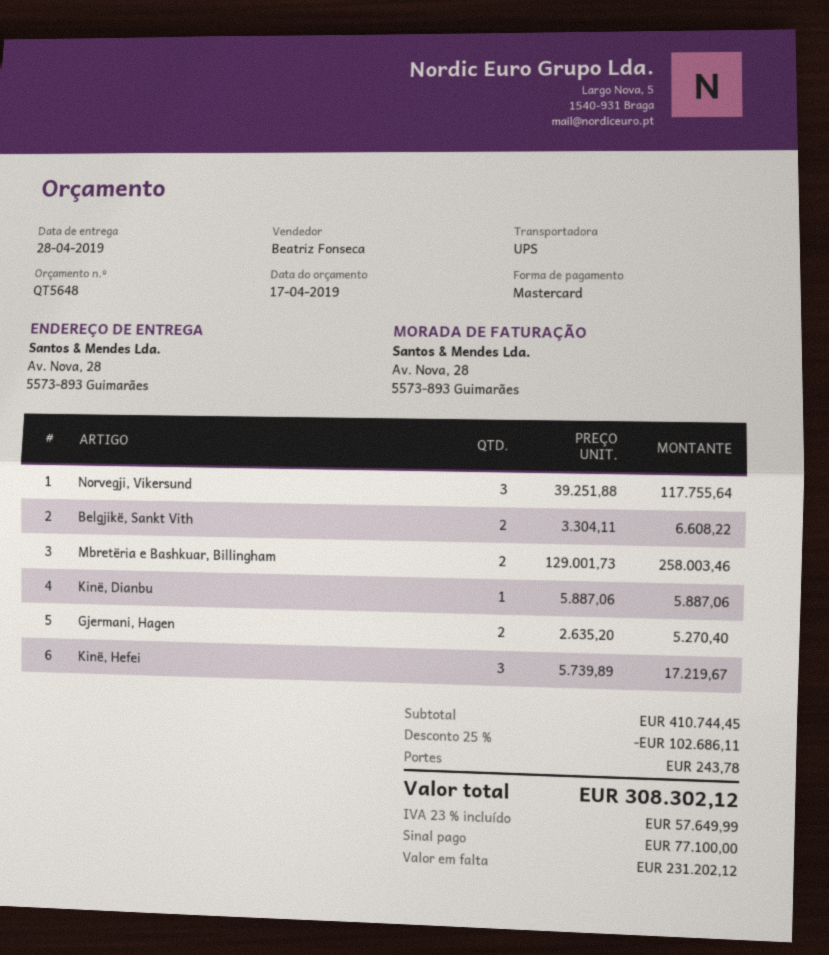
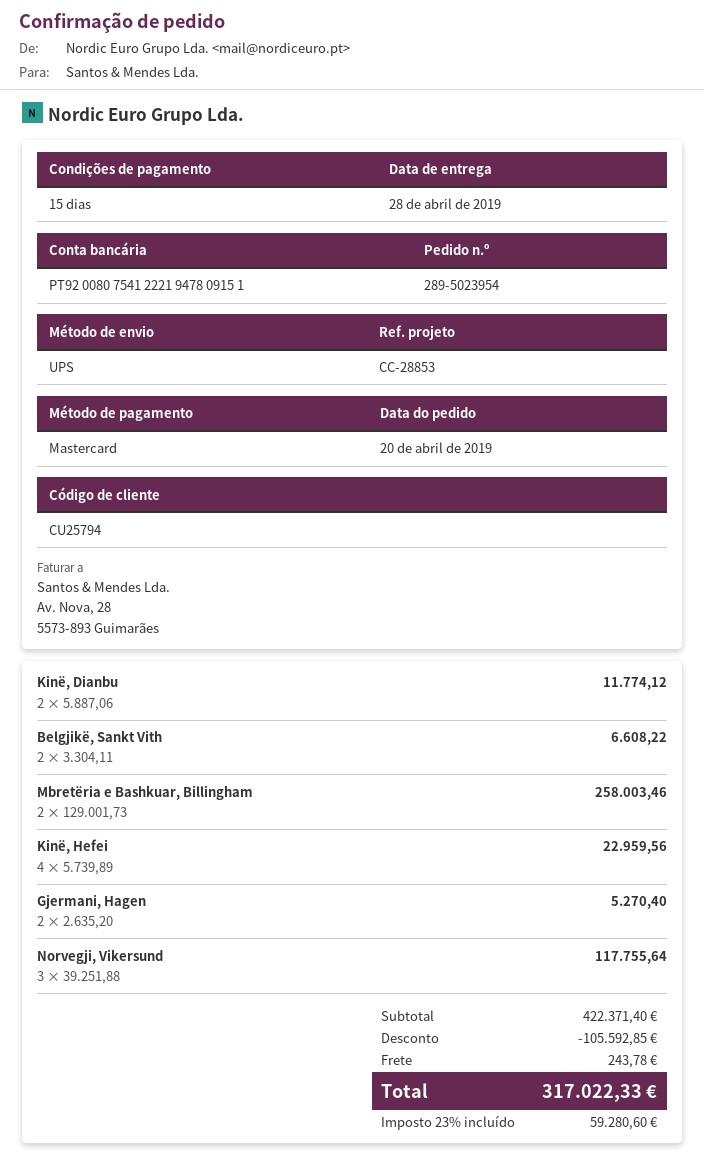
Kinë, Dianbu: 1 x 5887.06 = 5887.06 -> 2 x 5887.06 = 11774.12
Kinë, Hefei: 3 x 5739.89 = 17219.67 -> 4 x 5739.89 = 22959.56
subtotal: 410744.45 -> 422371.40
discount: 102686.11 -> 105592.85
tax: 23% = 57649.99 -> 23% = 59280.60
total: 308302.12 -> 317022.33

